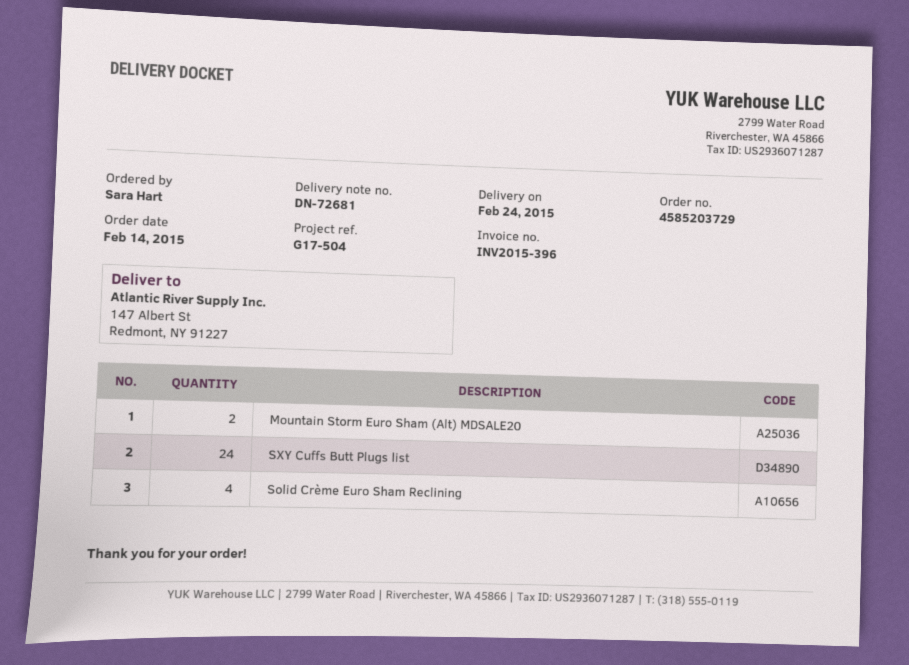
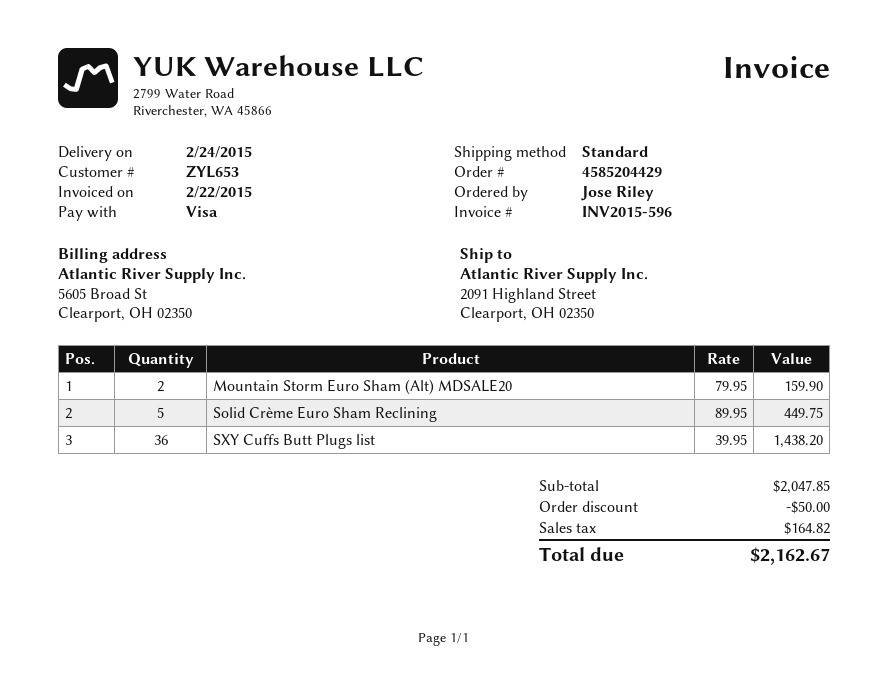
order number: 4585203729 -> 4585204429
invoice number: INV2015-396 -> INV2015-596
ordered by: Sara Hart -> Jose Riley
ship to: 147 Albert St, Redmont, NY 91227 -> 2091 Highland Street, Clearport, OH 02350
SXY Cuffs Butt Plugs list: 24 -> 36
Solid Crème Euro Sham Reclining: 4 -> 5

